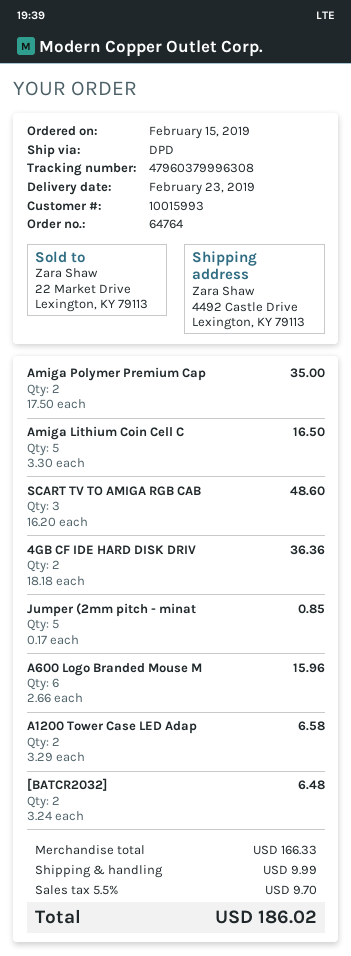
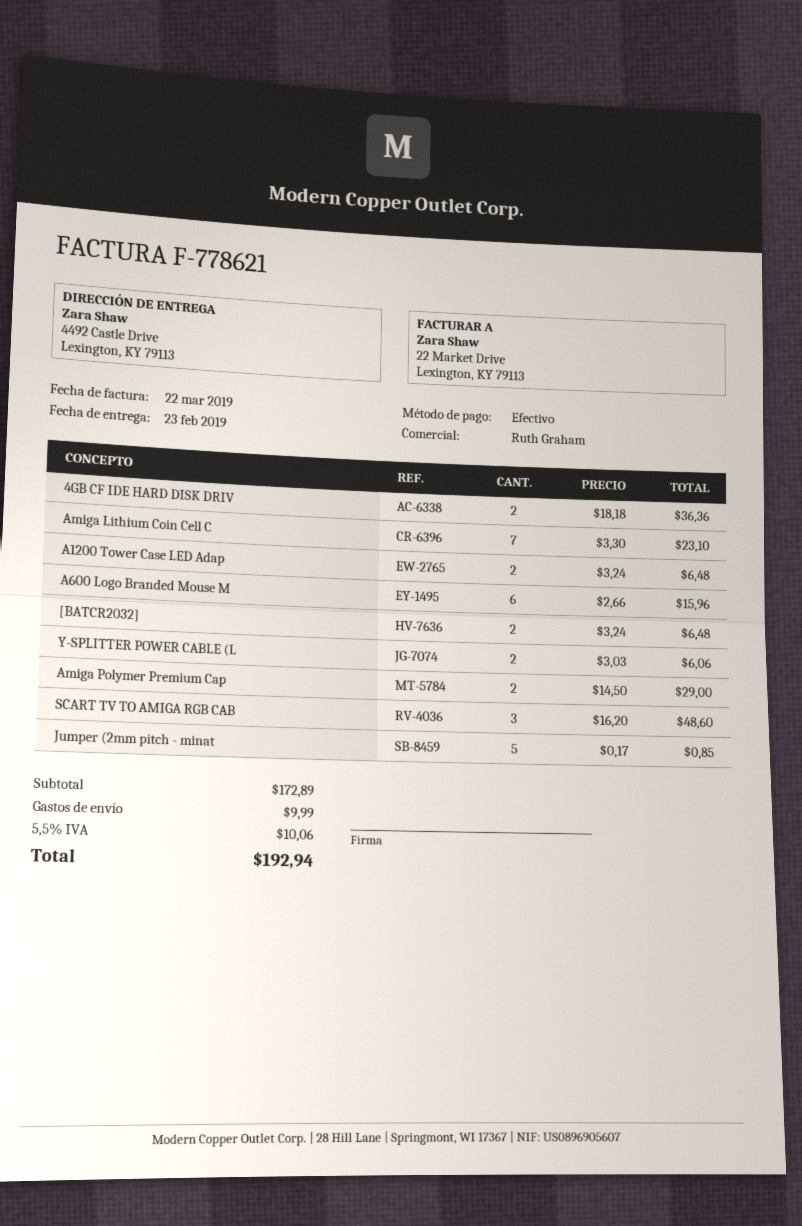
Amiga Polymer Premium Cap: 2 x 17.50 = 35.00 -> 2 x 14.50 = 29.00
Amiga Lithium Coin Cell C: 5 x 3.30 = 16.50 -> 7 x 3.30 = 23.10
A1200 Tower Case LED Adap: 2 x 3.29 = 6.58 -> 2 x 3.24 = 6.48
Y-SPLITTER POWER CABLE (L: none -> 2 x 3.03 = 6.06
subtotal: 166.33 -> 172.89
tax: 5.5% = 9.70 -> 5.5% = 10.06
total: 186.02 -> 192.94

